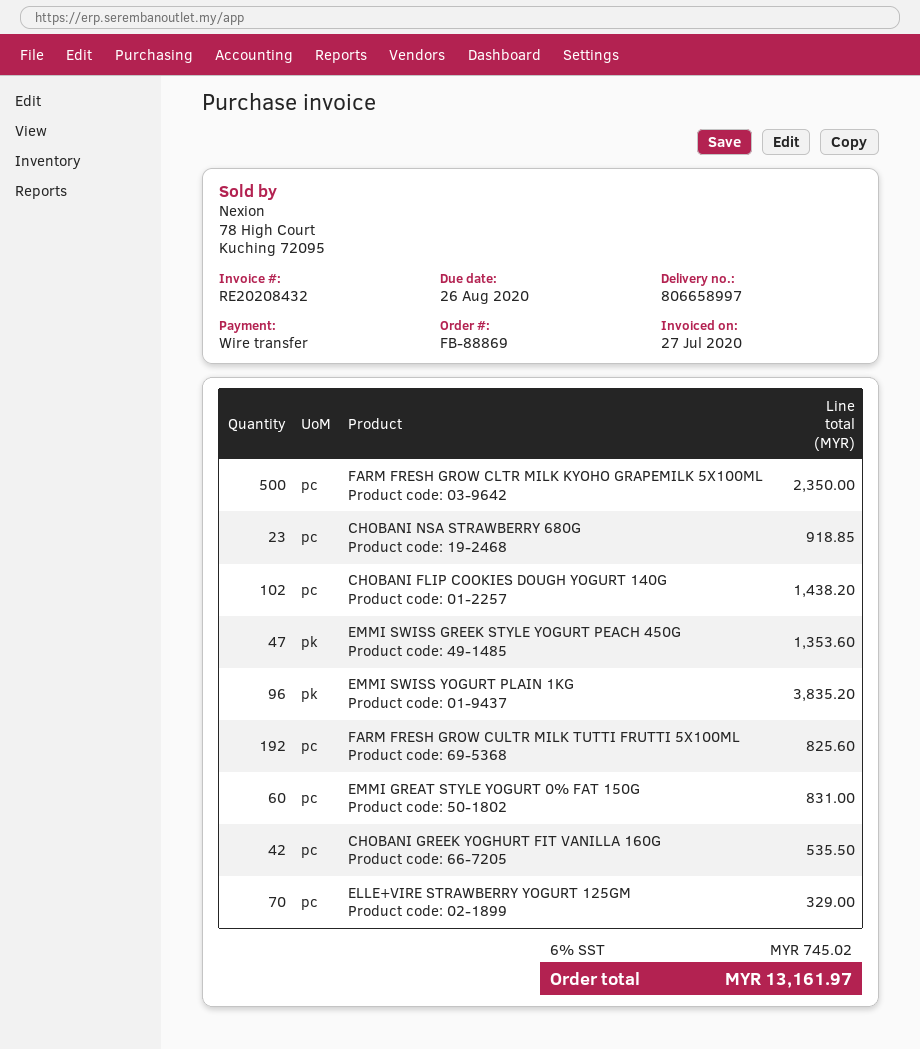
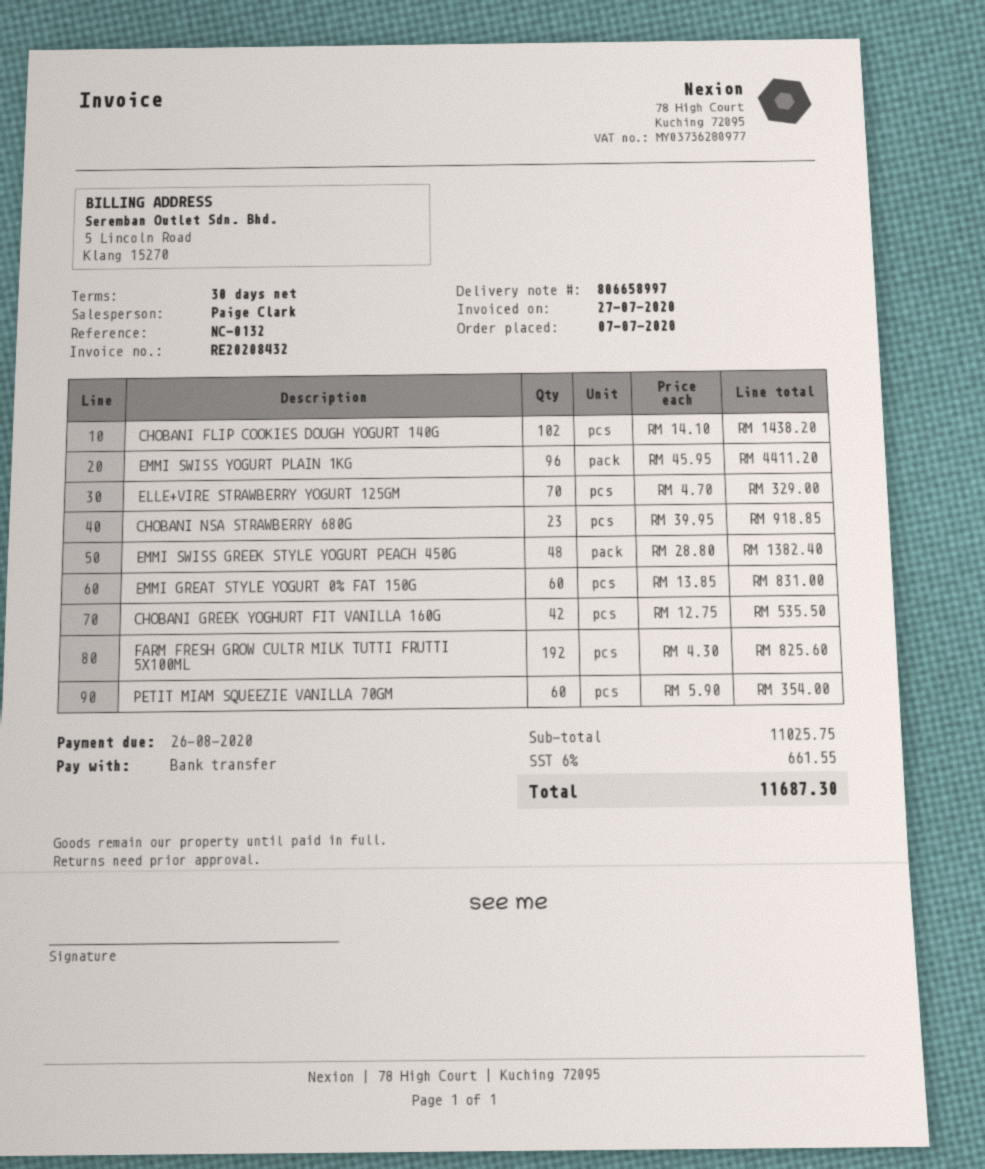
FARM FRESH GROW CLTR MILK KYOHO GRAPEMILK 5X100ML: 500 for 2350.00 -> none
EMMI SWISS GREEK STYLE YOGURT PEACH 450G: 47 for 1353.60 -> 48 for 1382.40
EMMI SWISS YOGURT PLAIN 1KG: 96 for 3835.20 -> 96 for 4411.20
PETIT MIAM SQUEEZIE VANILLA 70GM: none -> 60 for 354.00
tax: 6% = 745.02 -> 6% = 661.55
total: 13161.97 -> 11687.30

